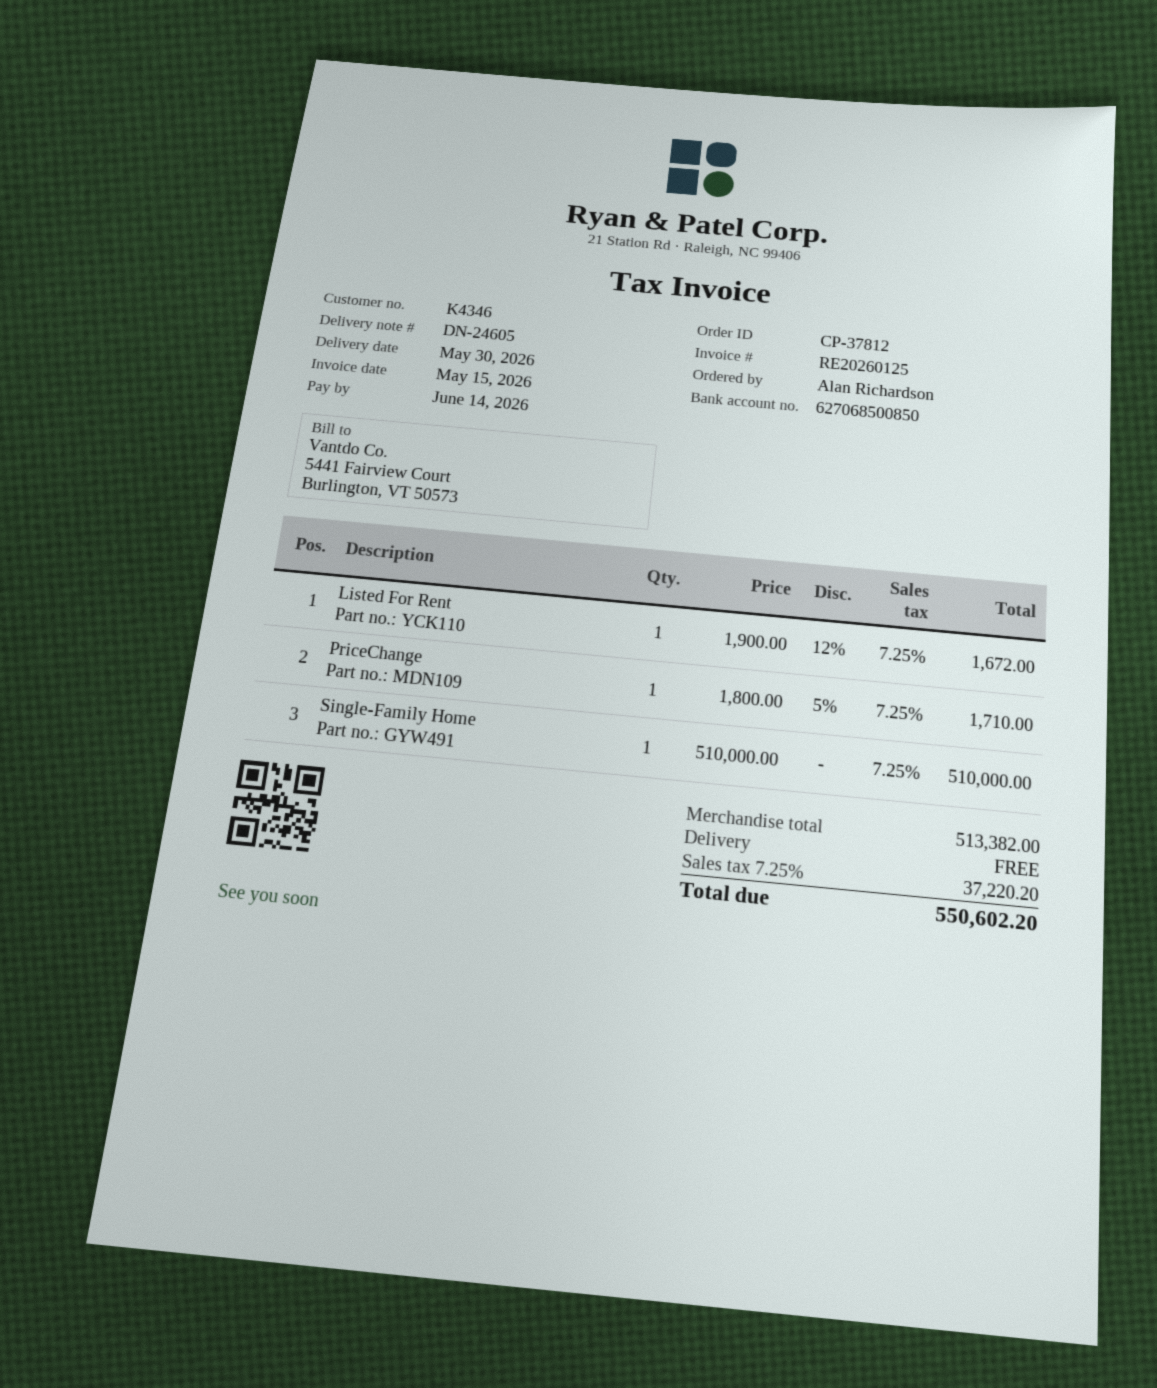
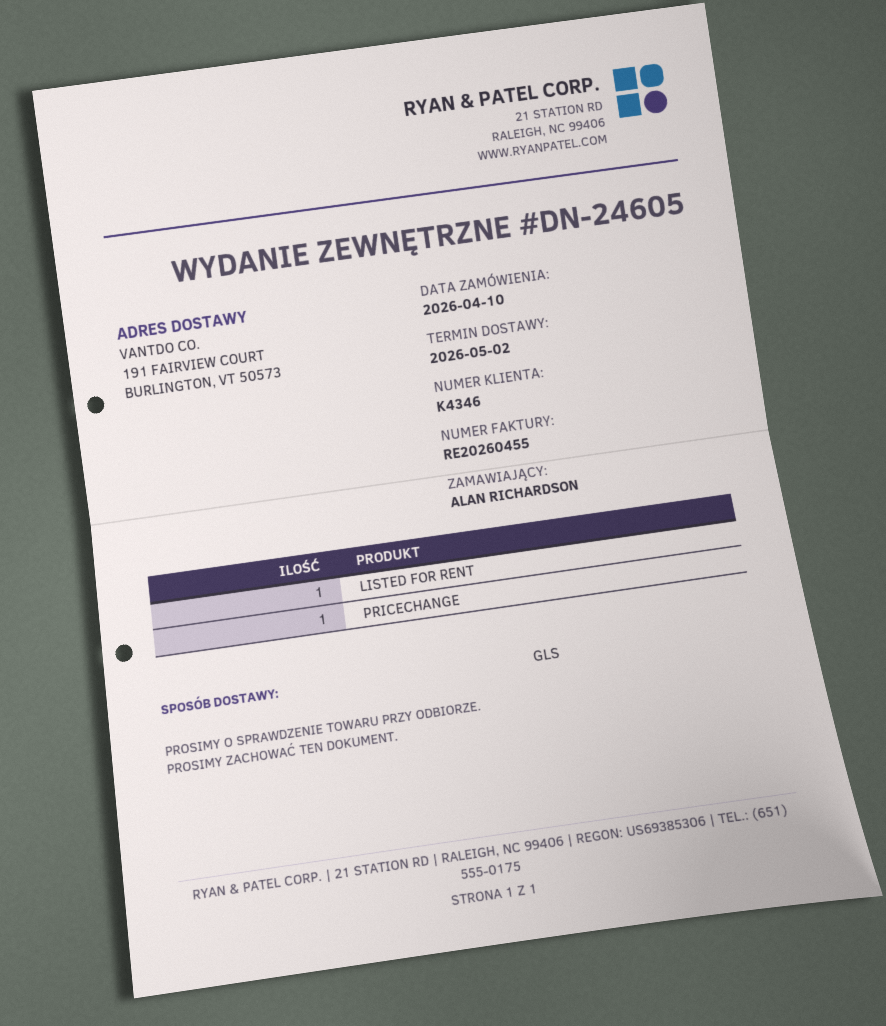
delivery date: 2026-05-30 -> 2026-05-02
invoice number: RE20260125 -> RE20260455
Single-Family Home: 1 -> none

